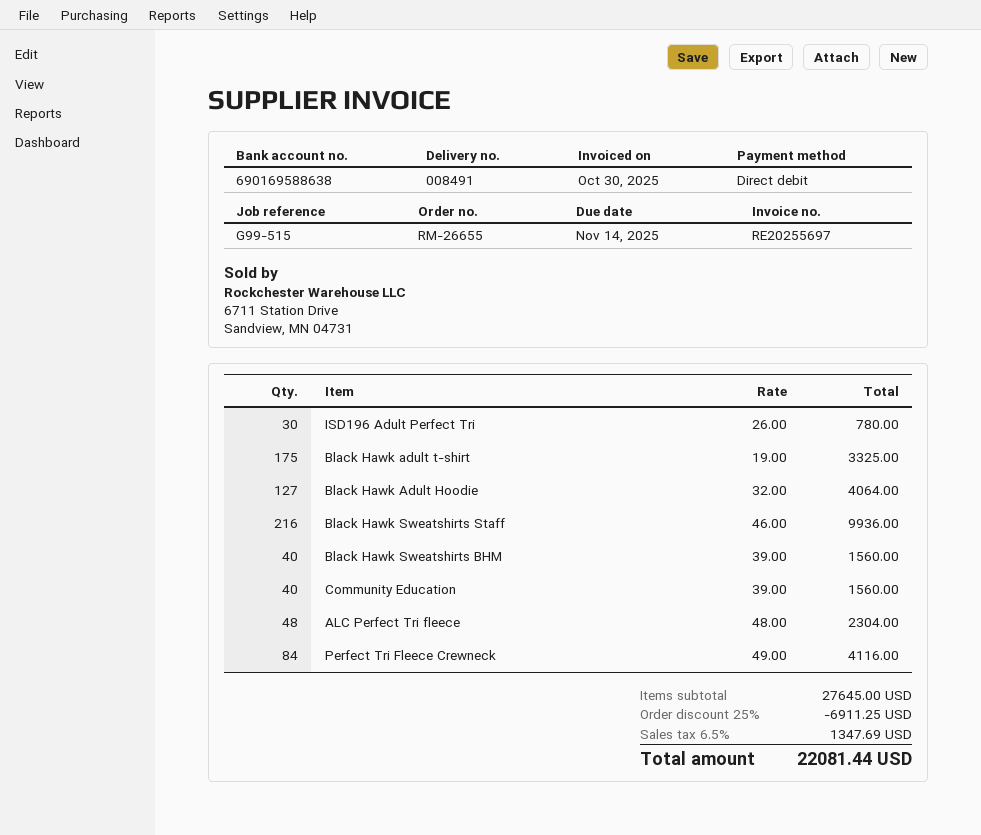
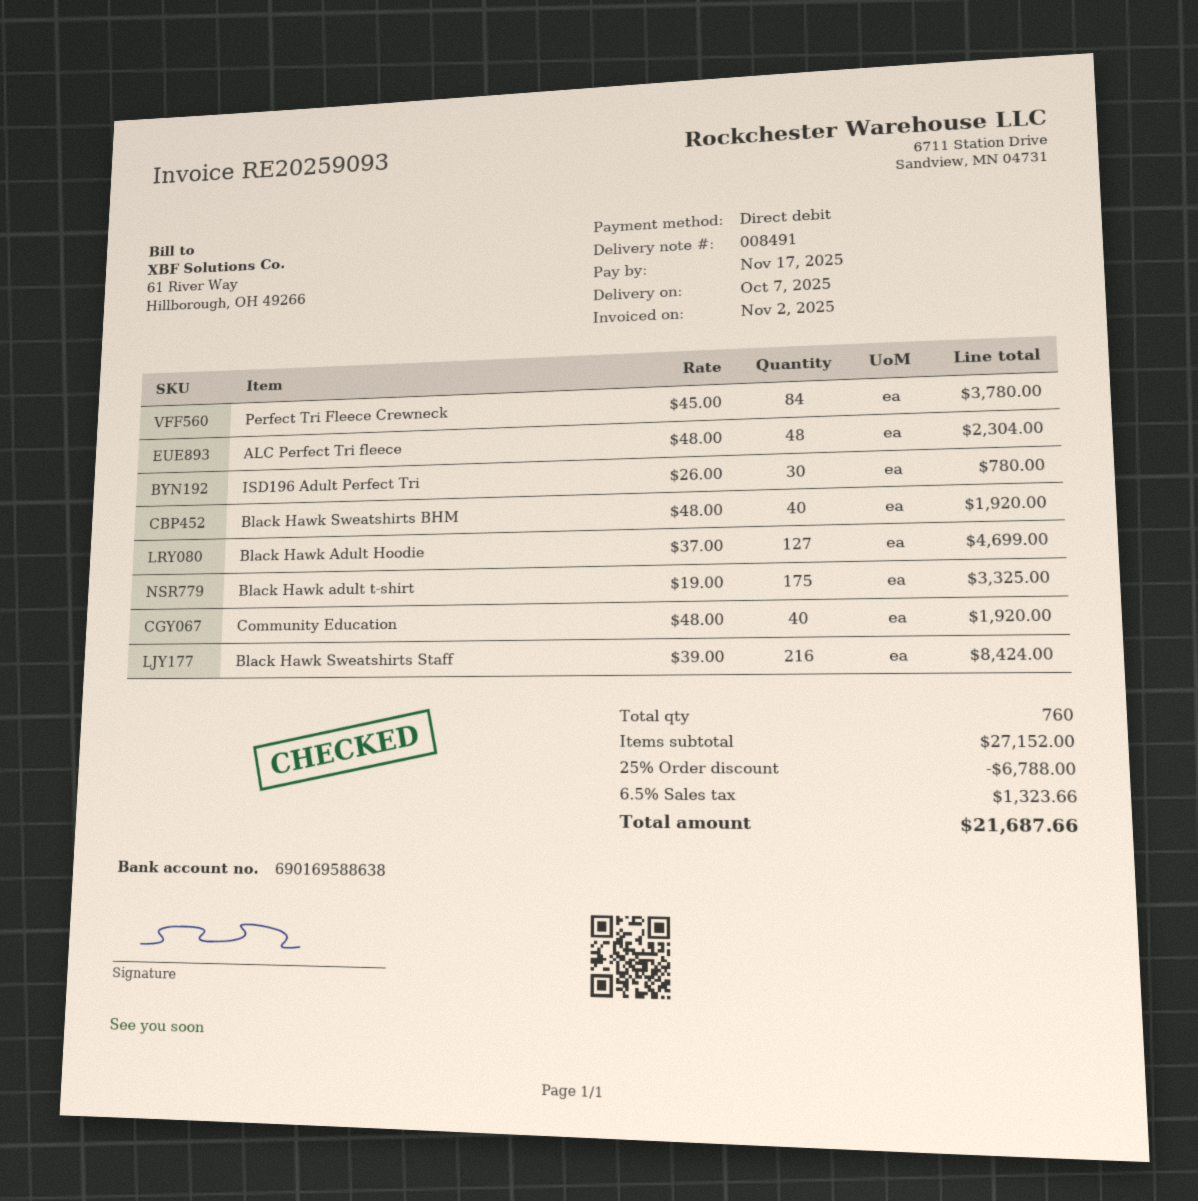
invoice number: RE20255697 -> RE20259093
invoice date: 2025-10-30 -> 2025-11-02
due date: 2025-11-14 -> 2025-11-17
Black Hawk Adult Hoodie: 127 x 32.00 = 4064.00 -> 127 x 37.00 = 4699.00
Black Hawk Sweatshirts Staff: 216 x 46.00 = 9936.00 -> 216 x 39.00 = 8424.00
Black Hawk Sweatshirts BHM: 40 x 39.00 = 1560.00 -> 40 x 48.00 = 1920.00
Community Education: 40 x 39.00 = 1560.00 -> 40 x 48.00 = 1920.00
Perfect Tri Fleece Crewneck: 84 x 49.00 = 4116.00 -> 84 x 45.00 = 3780.00
subtotal: 27645.00 -> 27152.00
discount: 25% = 6911.25 -> 25% = 6788.00
tax: 6.5% = 1347.69 -> 6.5% = 1323.66
total: 22081.44 -> 21687.66

